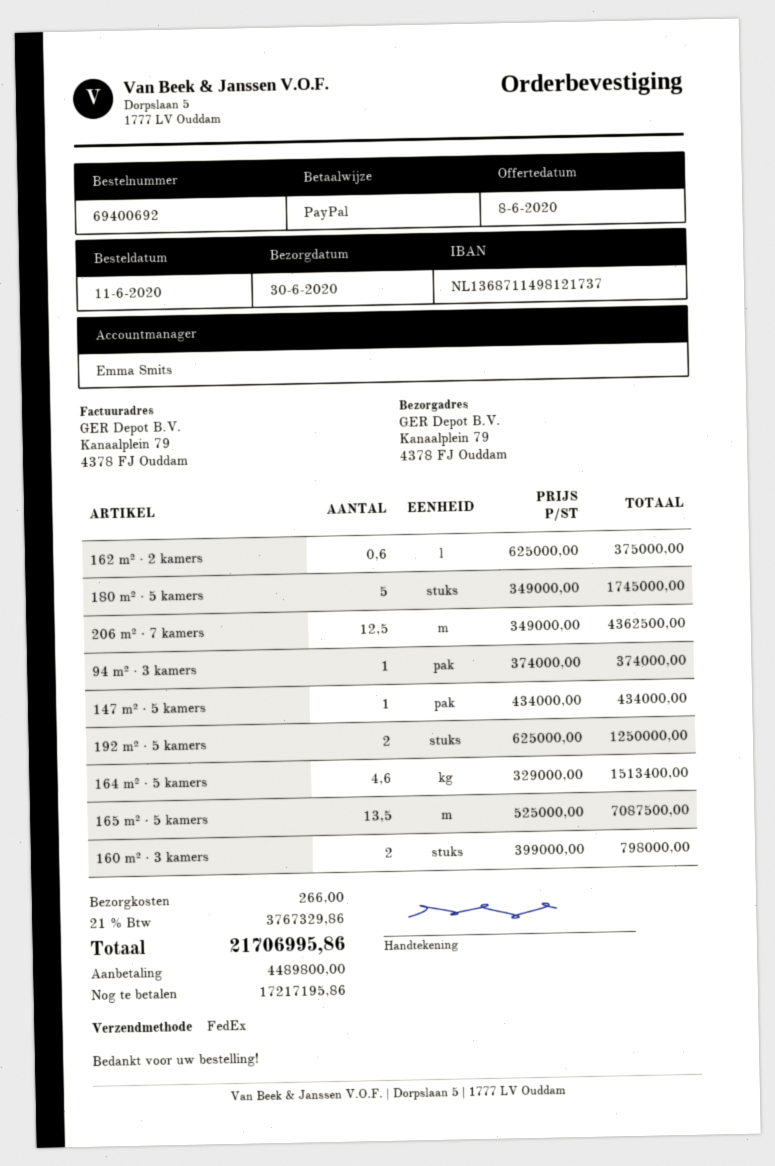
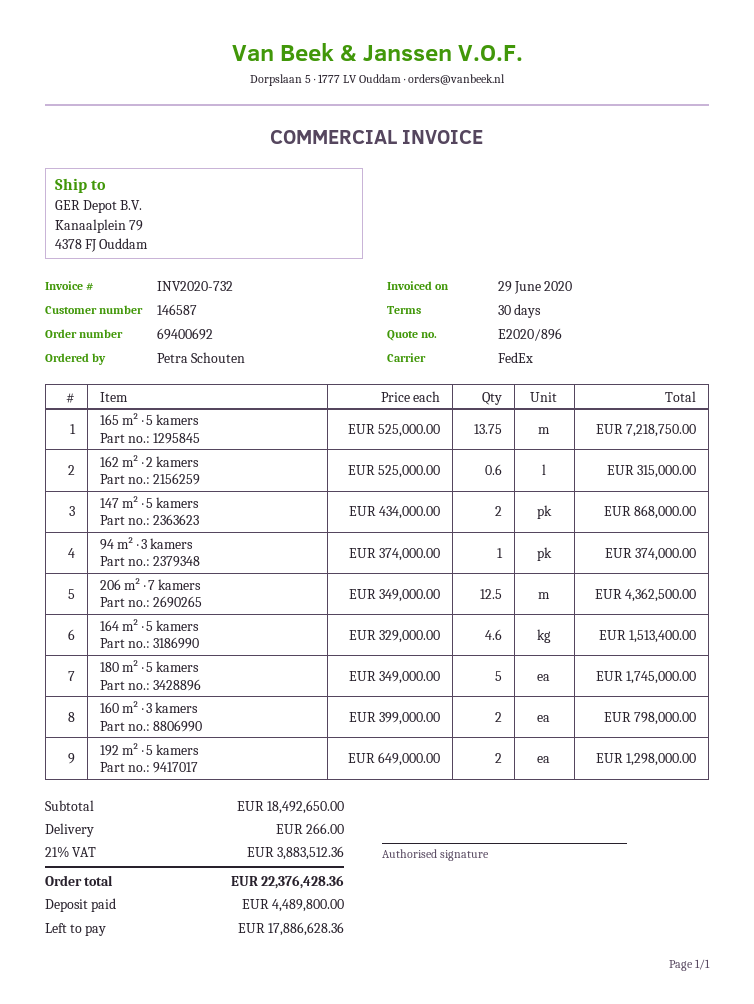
162 m² · 2 kamers: 0.6 x 625000.00 = 375000.00 -> 0.6 x 525000.00 = 315000.00
147 m² · 5 kamers: 1 x 434000.00 = 434000.00 -> 2 x 434000.00 = 868000.00
192 m² · 5 kamers: 2 x 625000.00 = 1250000.00 -> 2 x 649000.00 = 1298000.00
165 m² · 5 kamers: 13.5 x 525000.00 = 7087500.00 -> 13.75 x 525000.00 = 7218750.00
tax: 21% = 3767329.86 -> 21% = 3883512.36
total: 21706995.86 -> 22376428.36
balance: 17217195.86 -> 17886628.36

